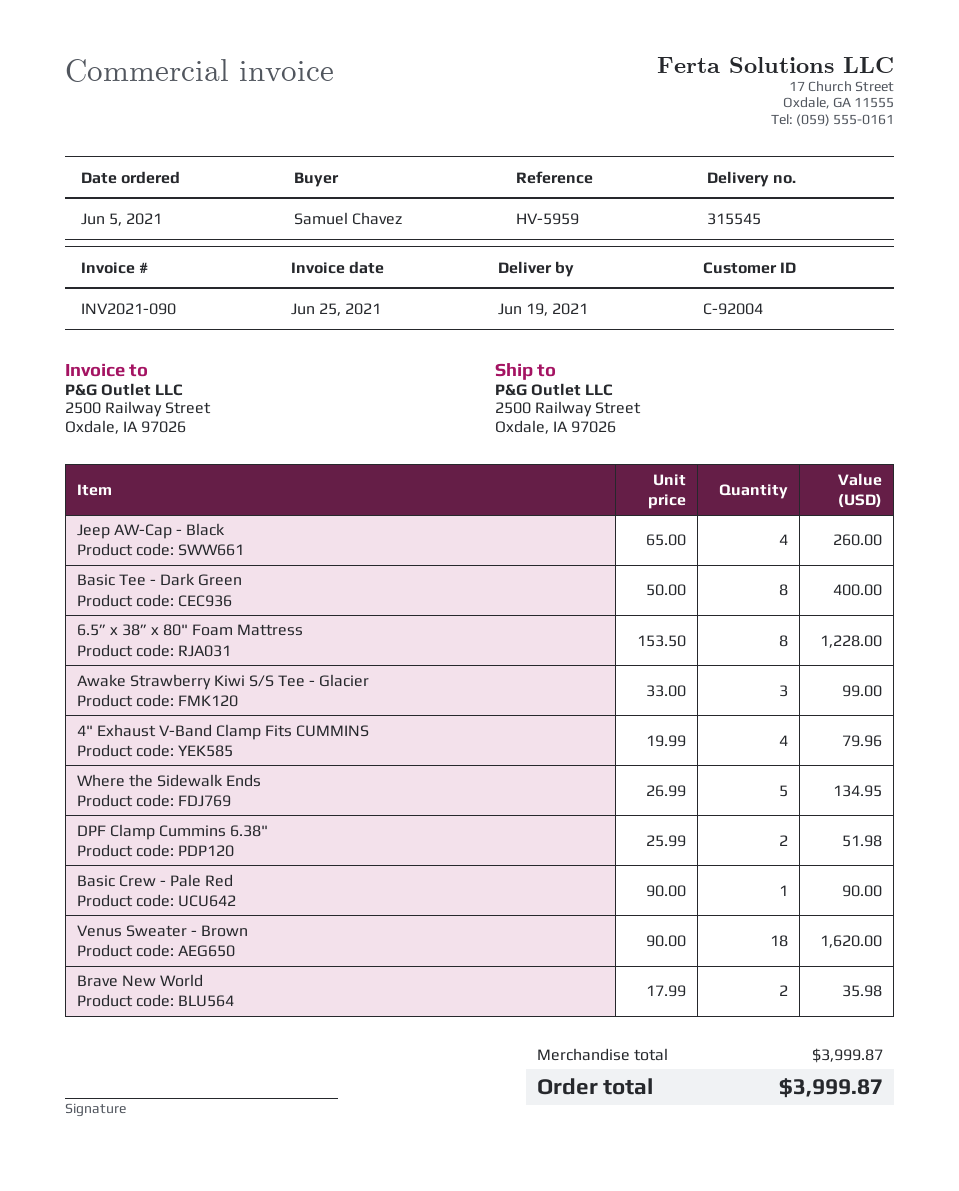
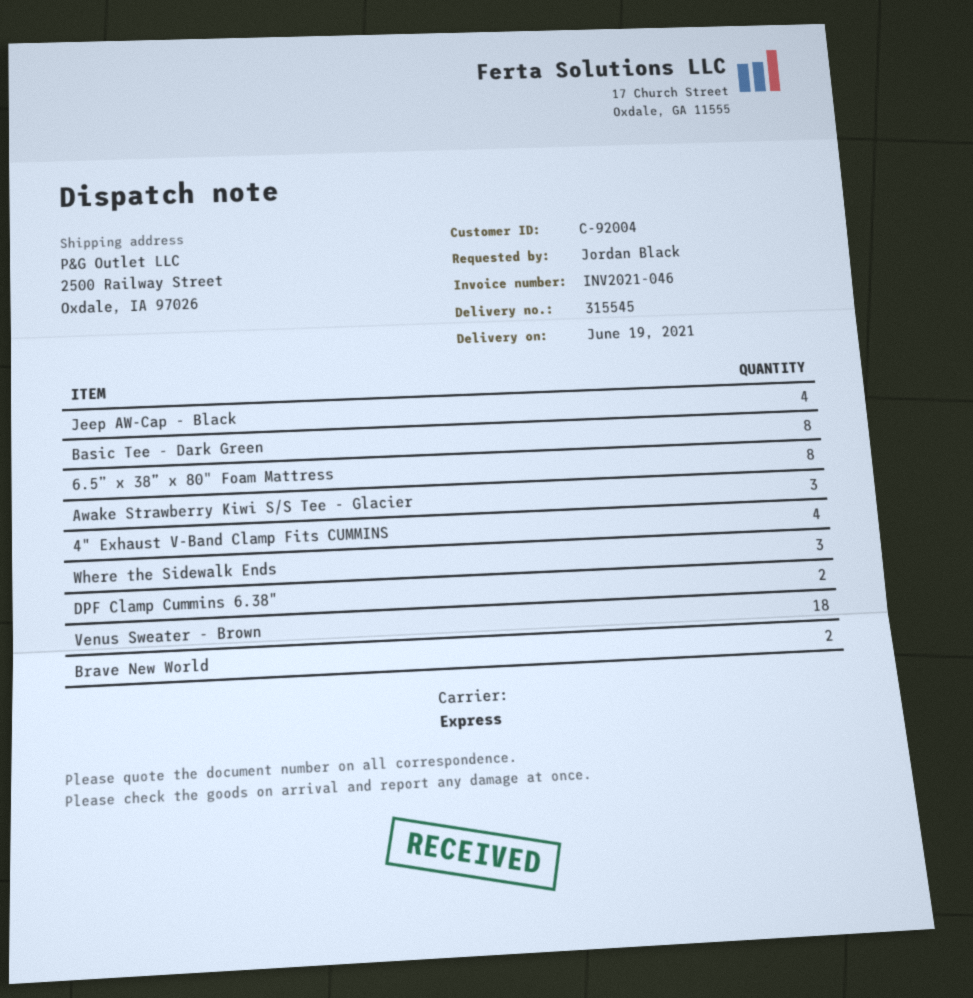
invoice number: INV2021-090 -> INV2021-046
ordered by: Samuel Chavez -> Jordan Black
Where the Sidewalk Ends: 5 -> 3
Basic Crew - Pale Red: 1 -> none

